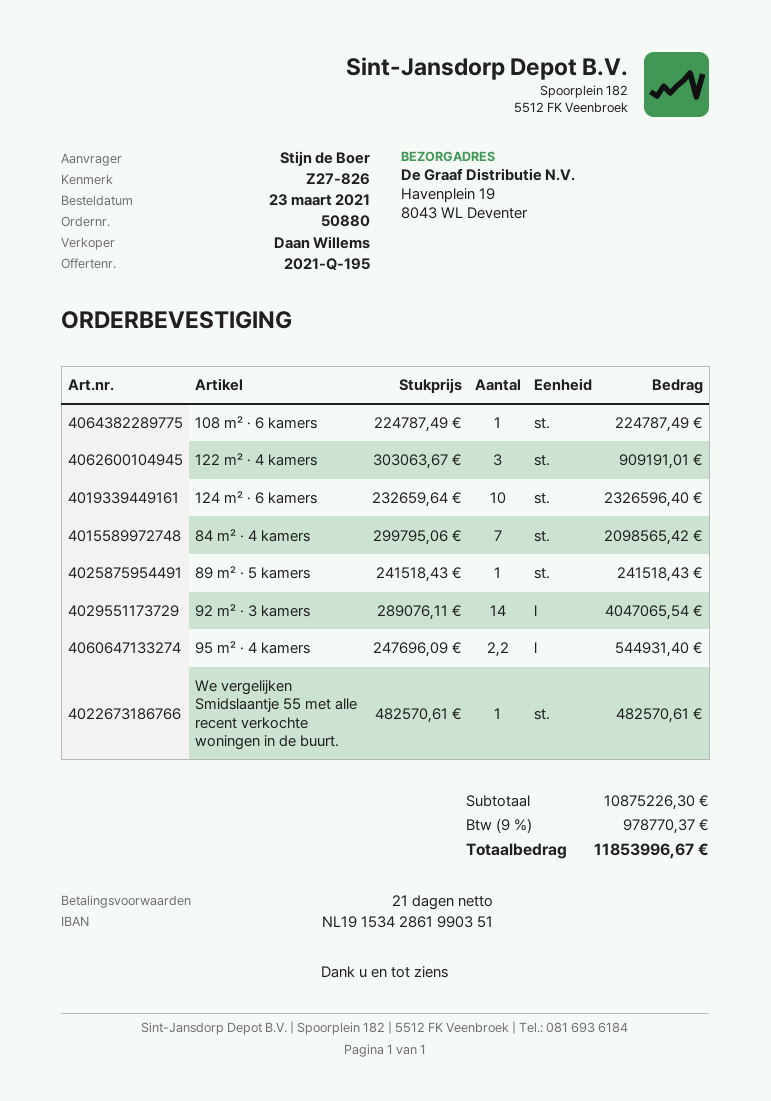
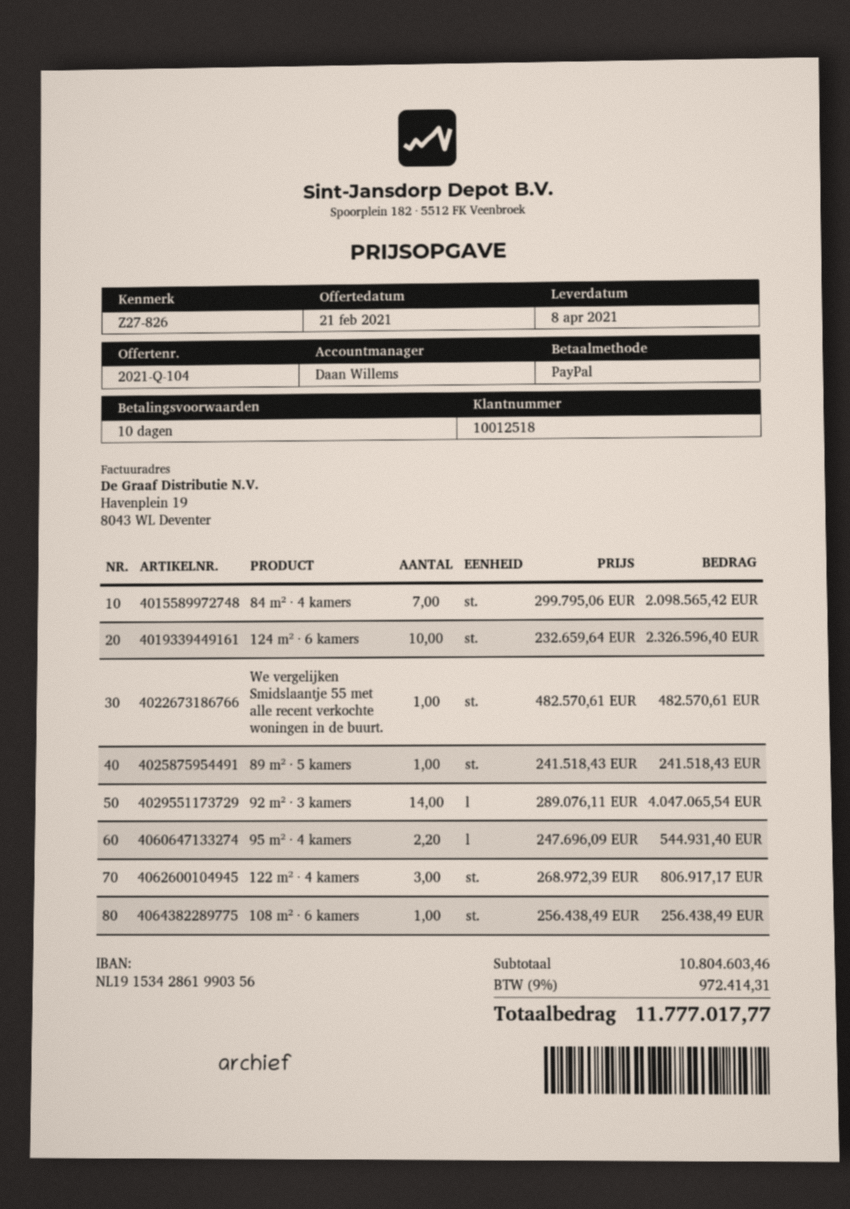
quote number: 2021-Q-195 -> 2021-Q-104
payment terms: 21 days -> 10 days
bank account: NL1915342861990351 -> NL1915342861990356
108 m² · 6 kamers: 1 x 224787.49 = 224787.49 -> 1 x 256438.49 = 256438.49
122 m² · 4 kamers: 3 x 303063.67 = 909191.01 -> 3 x 268972.39 = 806917.17
subtotal: 10875226.30 -> 10804603.46
tax: 9% = 978770.37 -> 9% = 972414.31
total: 11853996.67 -> 11777017.77

